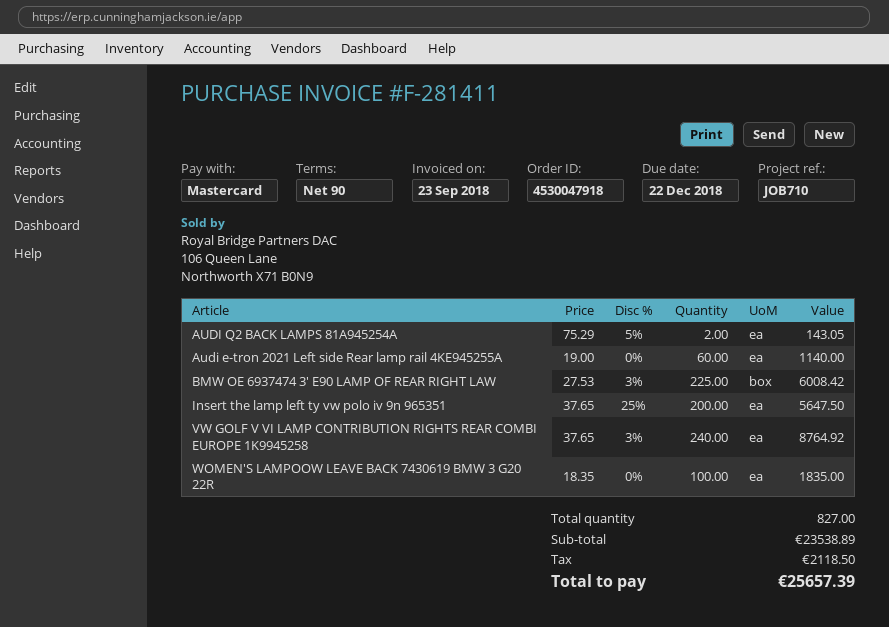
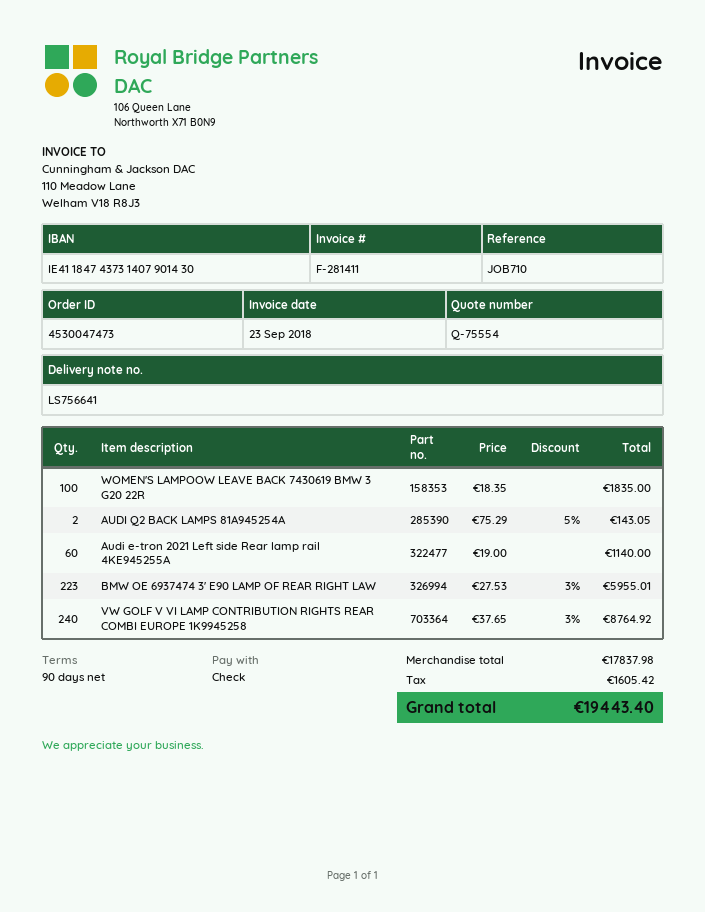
order number: 4530047918 -> 4530047473
payment method: Mastercard -> cheque
BMW OE 6937474 3' E90 LAMP OF REAR RIGHT LAW: 225 x 27.53 - 3% = 6008.42 -> 223 x 27.53 - 3% = 5955.01
Insert the lamp left ty vw polo iv 9n 965351: 200 x 37.65 - 25% = 5647.50 -> none
subtotal: 23538.89 -> 17837.98
tax: 2118.50 -> 1605.42
total: 25657.39 -> 19443.40

